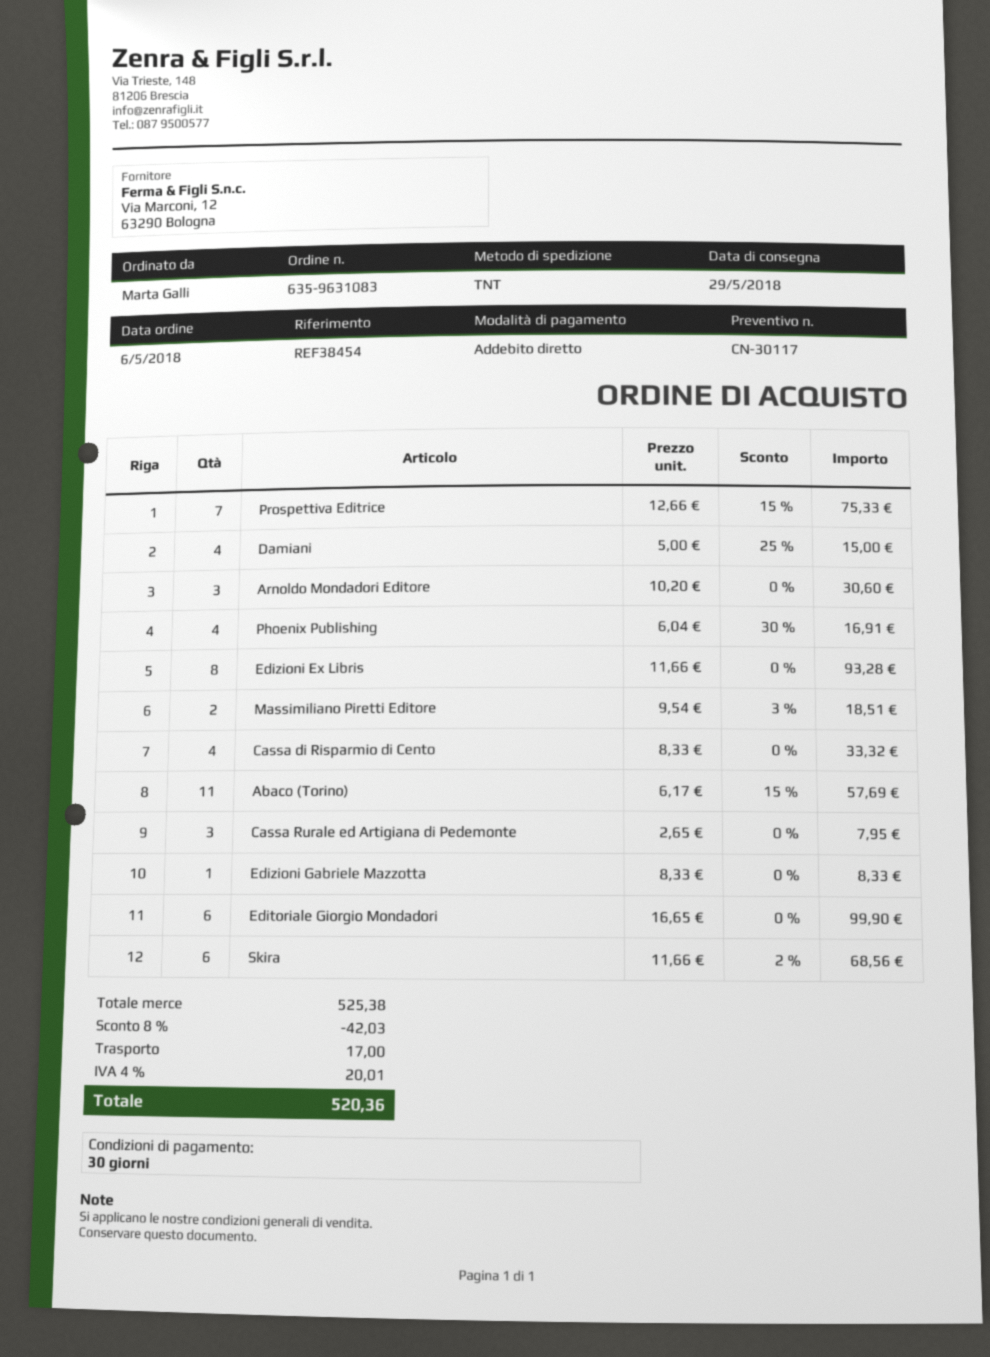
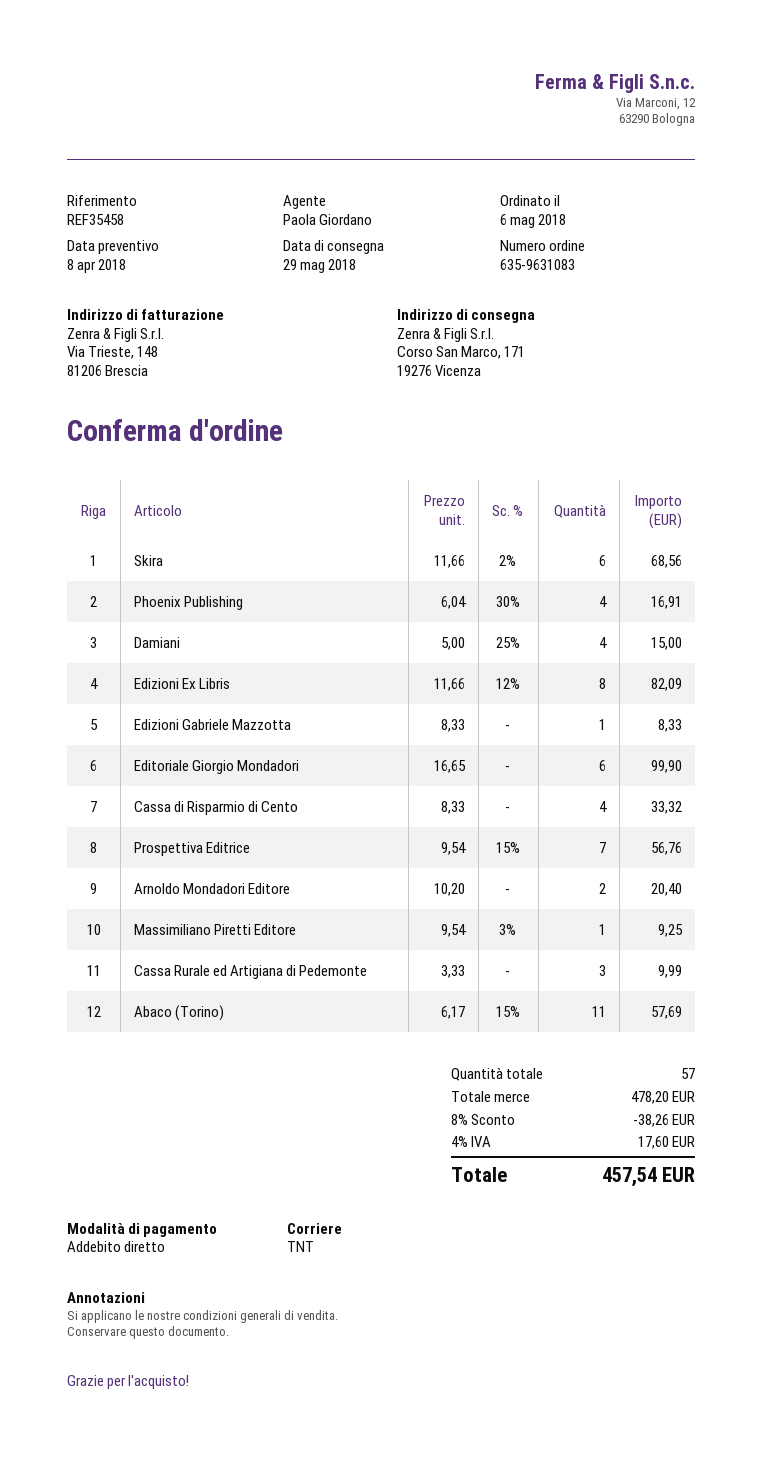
reference: REF38454 -> REF35458
Prospettiva Editrice: 7 x 12.66 - 15% = 75.33 -> 7 x 9.54 - 15% = 56.76
Arnoldo Mondadori Editore: 3 x 10.20 = 30.60 -> 2 x 10.20 = 20.40
Edizioni Ex Libris: 8 x 11.66 = 93.28 -> 8 x 11.66 - 12% = 82.09
Massimiliano Piretti Editore: 2 x 9.54 - 3% = 18.51 -> 1 x 9.54 - 3% = 9.25
Cassa Rurale ed Artigiana di Pedemonte: 3 x 2.65 = 7.95 -> 3 x 3.33 = 9.99
subtotal: 525.38 -> 478.20
discount: 8% = 42.03 -> 8% = 38.26
shipping: 17.00 -> none
tax: 4% = 20.01 -> 4% = 17.60
total: 520.36 -> 457.54

